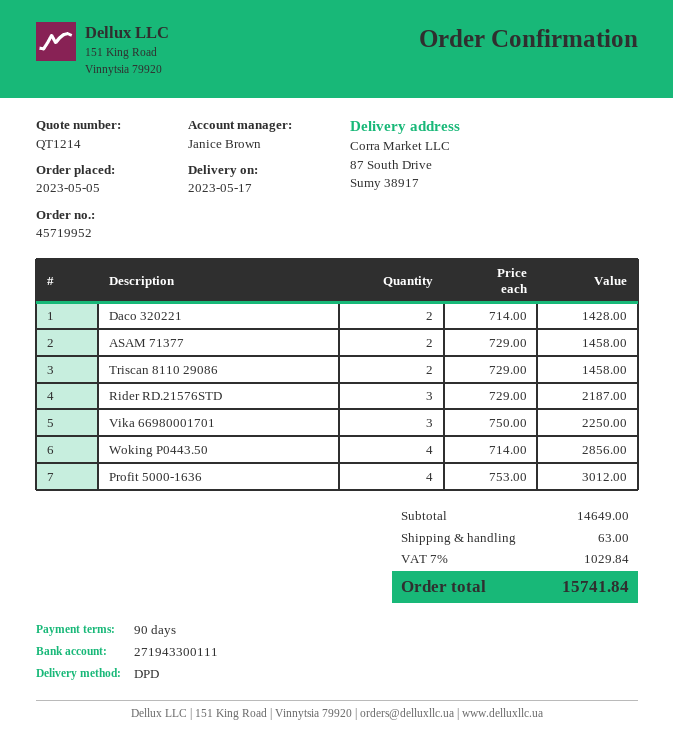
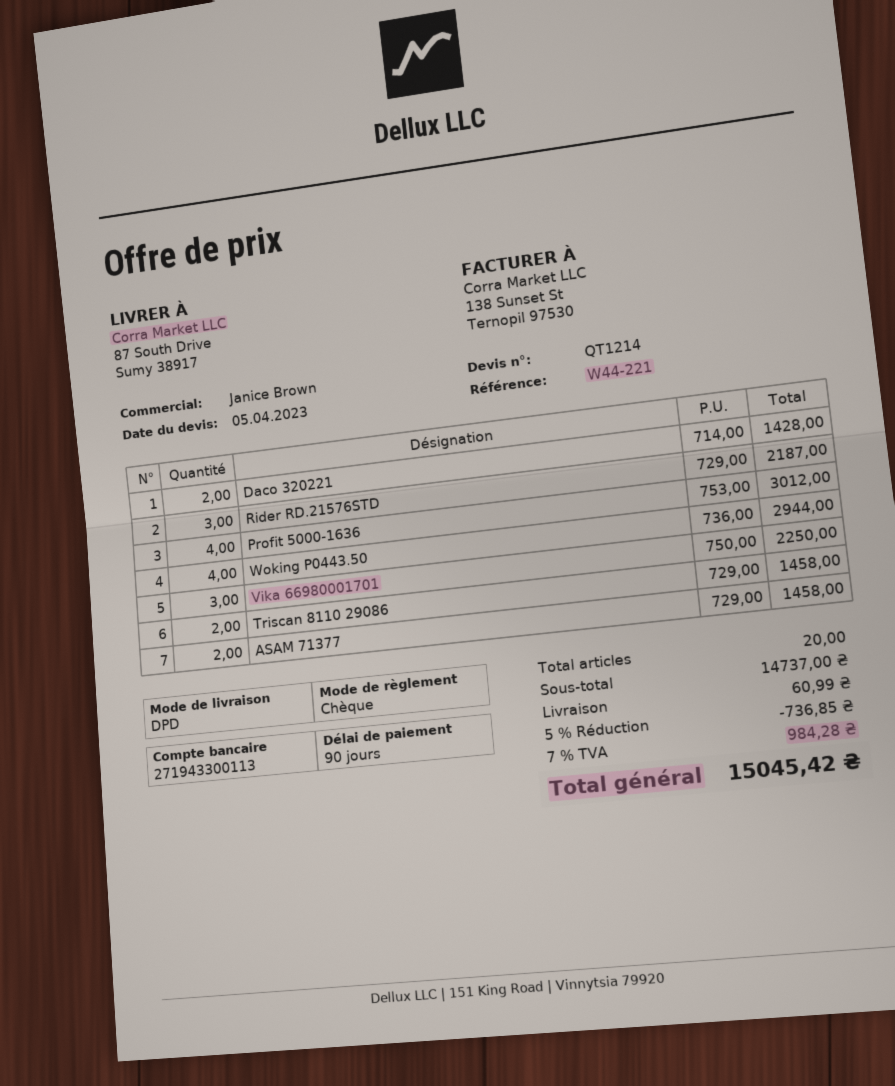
bank account: 271943300111 -> 271943300113
Woking P0443.50: 4 x 714.00 = 2856.00 -> 4 x 736.00 = 2944.00
subtotal: 14649.00 -> 14737.00
discount: none -> 5% = 736.85
shipping: 63.00 -> 60.99
tax: 7% = 1029.84 -> 7% = 984.28
total: 15741.84 -> 15045.42

